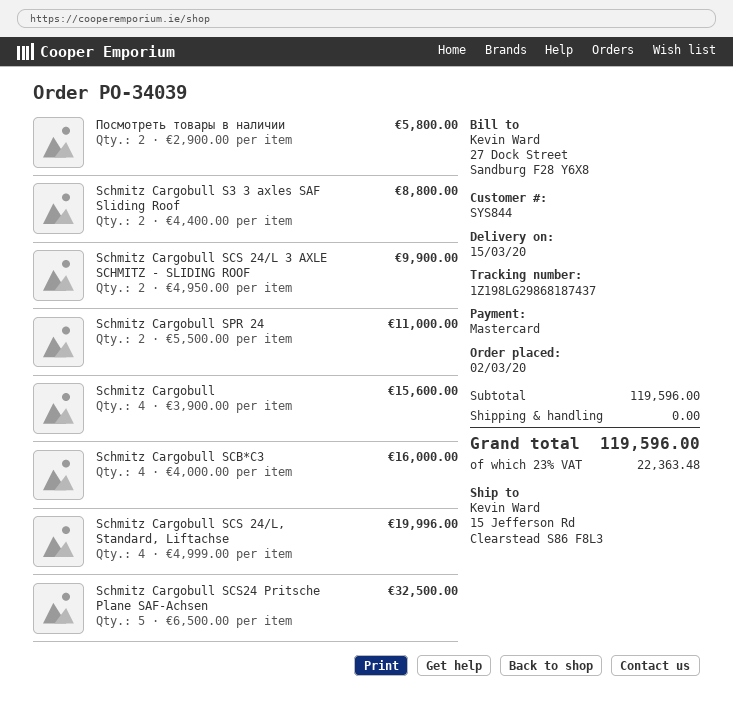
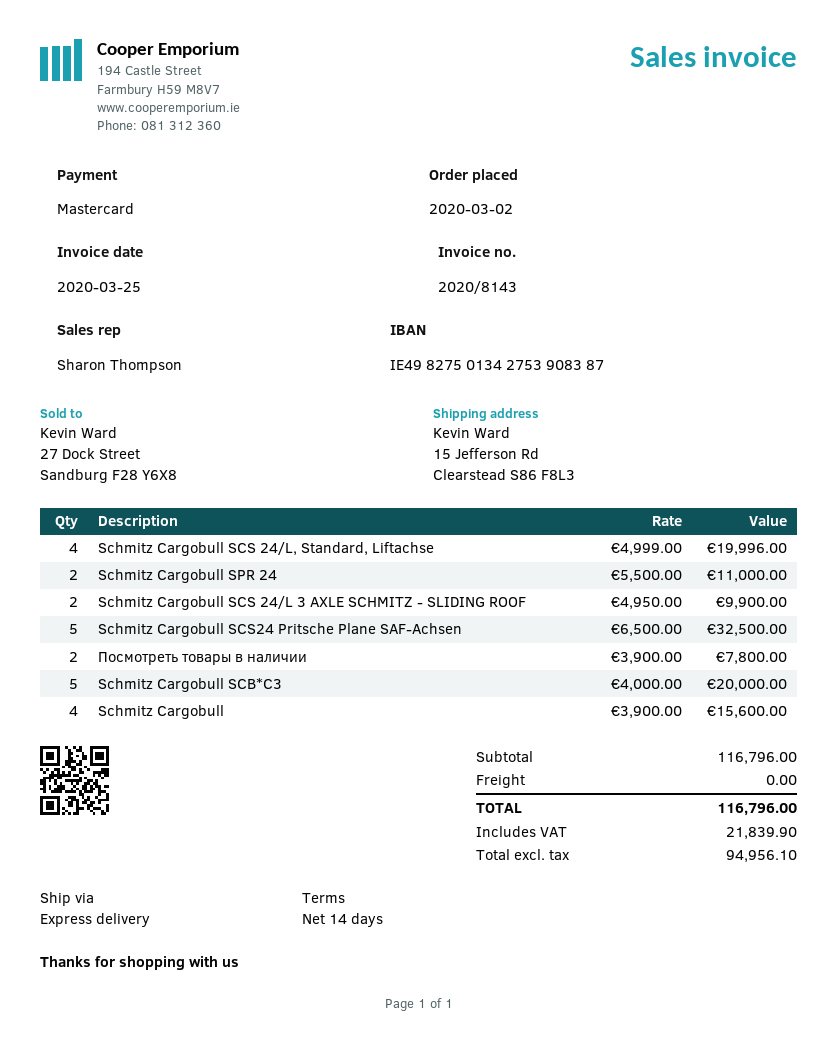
Посмотреть товары в наличии: 2 x 2900.00 = 5800.00 -> 2 x 3900.00 = 7800.00
Schmitz Cargobull S3 3 axles SAF Sliding Roof: 2 x 4400.00 = 8800.00 -> none
Schmitz Cargobull SCB*C3: 4 x 4000.00 = 16000.00 -> 5 x 4000.00 = 20000.00
subtotal: 119596.00 -> 116796.00
tax: 22363.48 -> 21839.90
total: 119596.00 -> 116796.00

